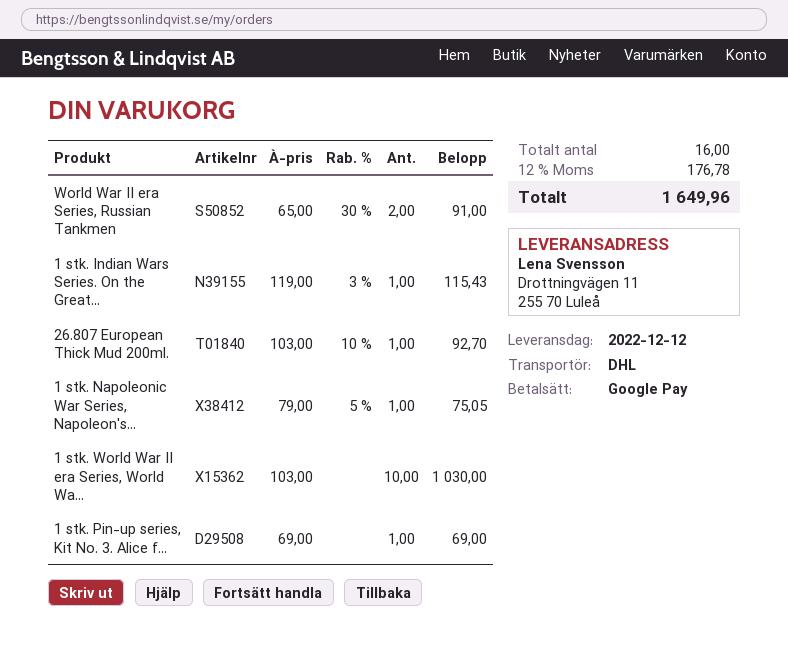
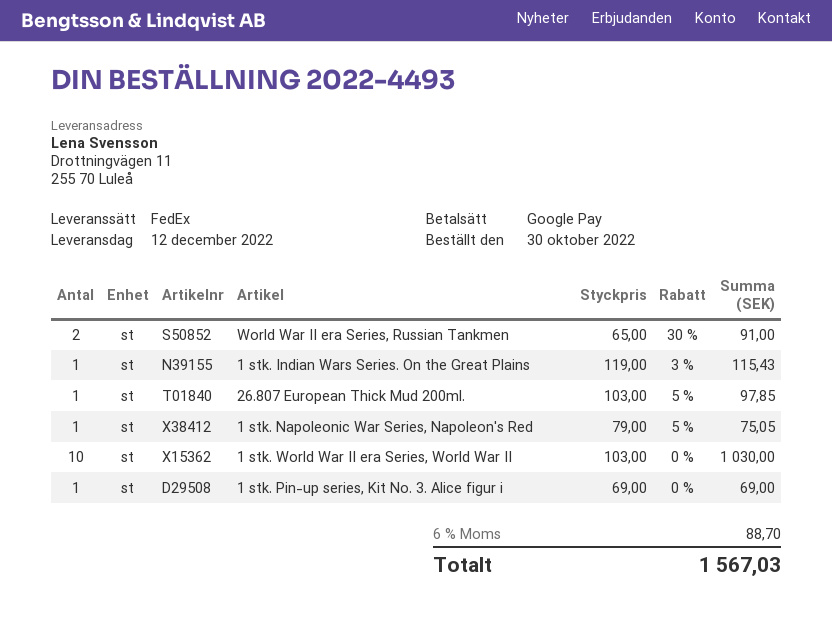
shipping method: DHL -> FedEx
26.807 European Thick Mud 200ml.: 1 x 103.00 - 10% = 92.70 -> 1 x 103.00 - 5% = 97.85
tax: 12% = 176.78 -> 6% = 88.70
total: 1649.96 -> 1567.03

